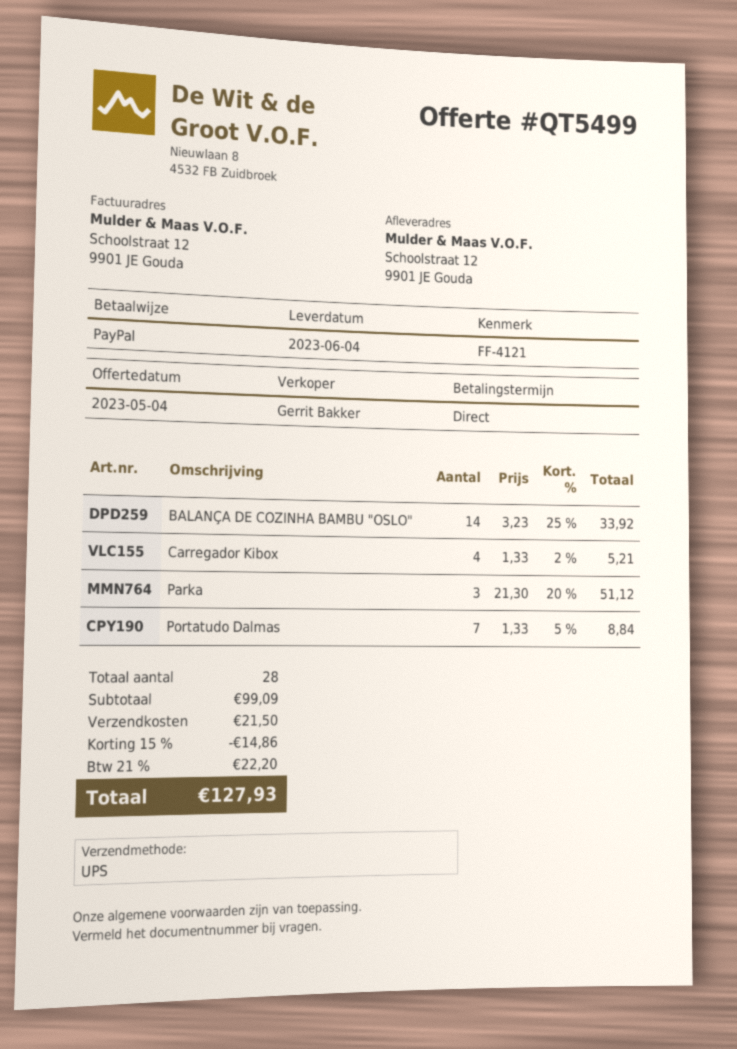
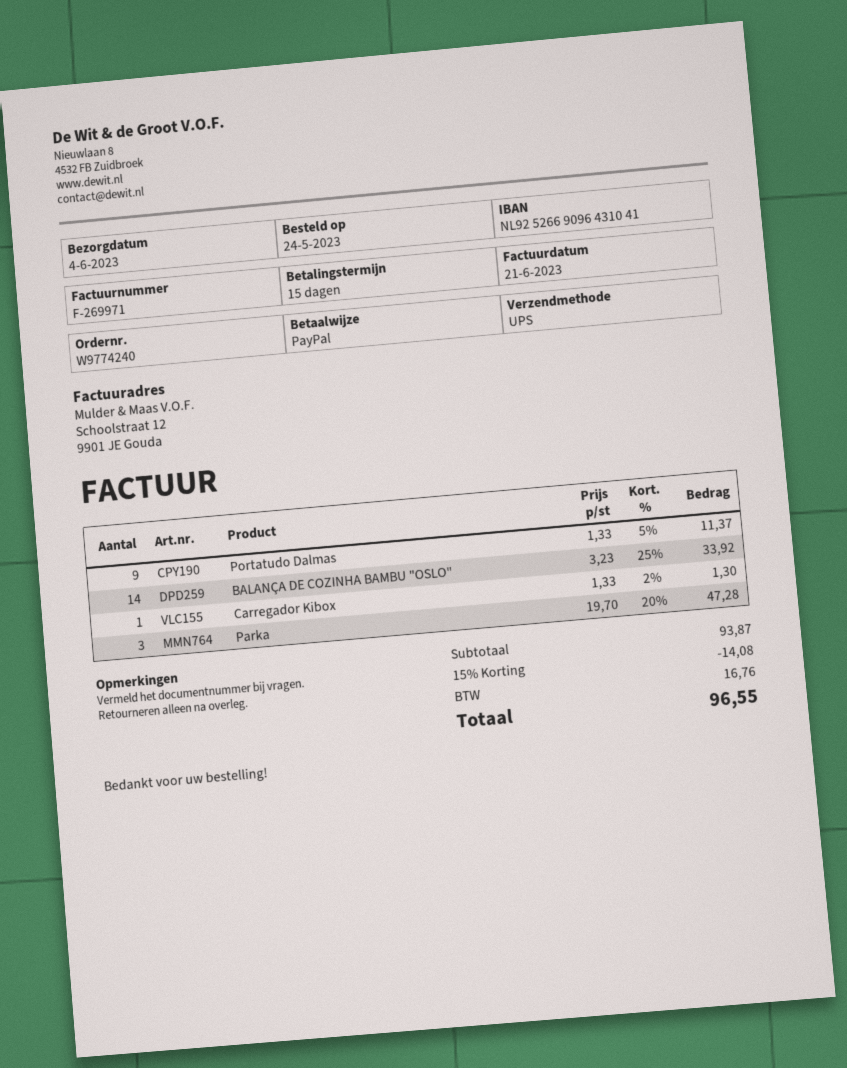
payment terms: on receipt -> 15 days
Carregador Kibox: 4 x 1.33 - 2% = 5.21 -> 1 x 1.33 - 2% = 1.30
Parka: 3 x 21.30 - 20% = 51.12 -> 3 x 19.70 - 20% = 47.28
Portatudo Dalmas: 7 x 1.33 - 5% = 8.84 -> 9 x 1.33 - 5% = 11.37
subtotal: 99.09 -> 93.87
discount: 15% = 14.86 -> 15% = 14.08
shipping: 21.50 -> none
tax: 22.20 -> 16.76
total: 127.93 -> 96.55

